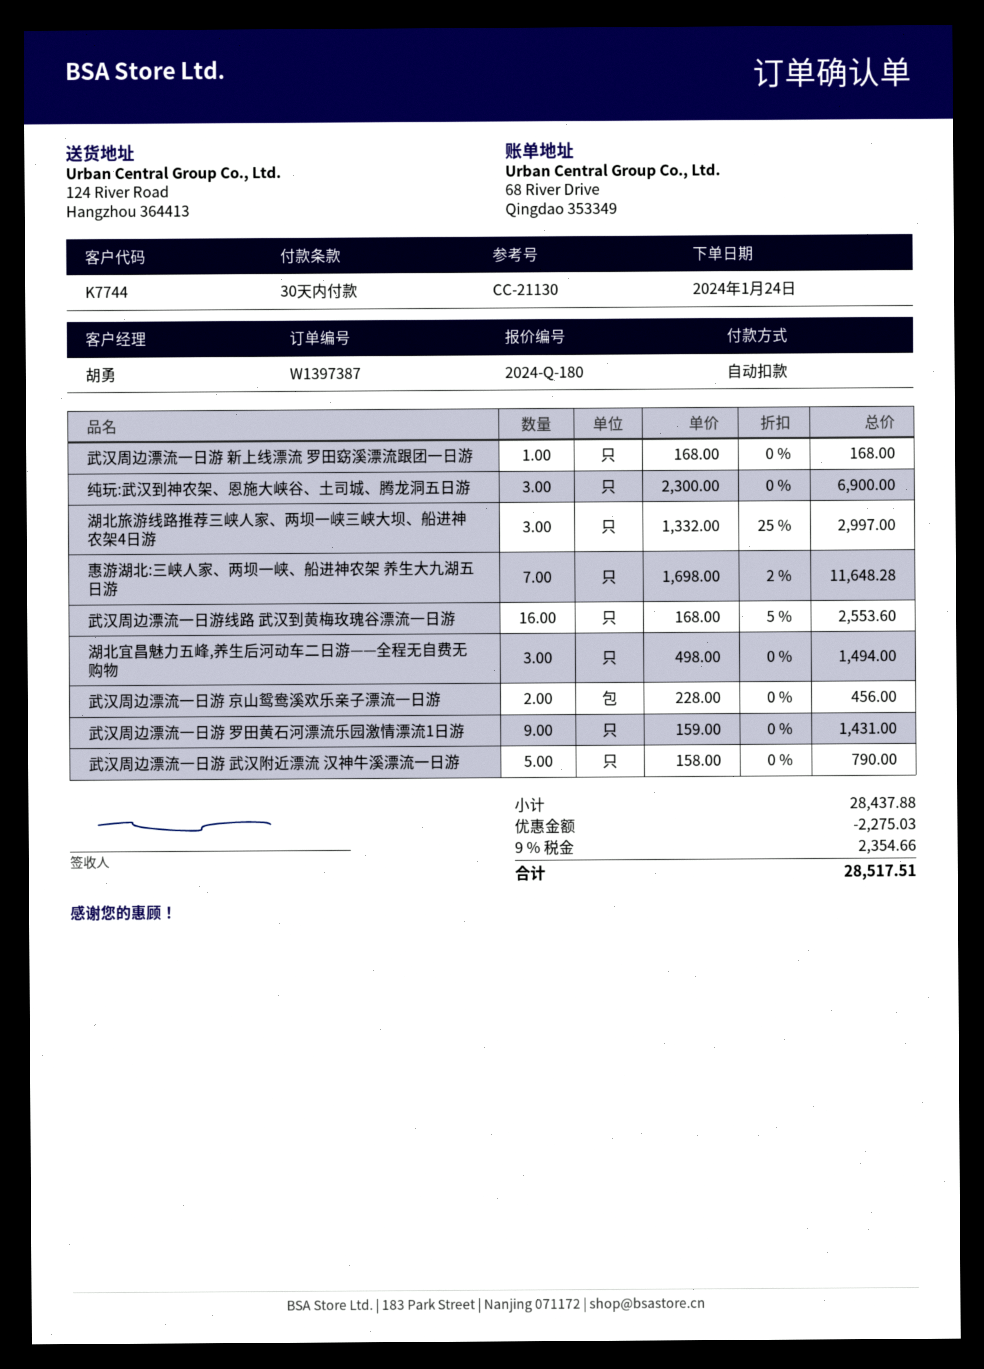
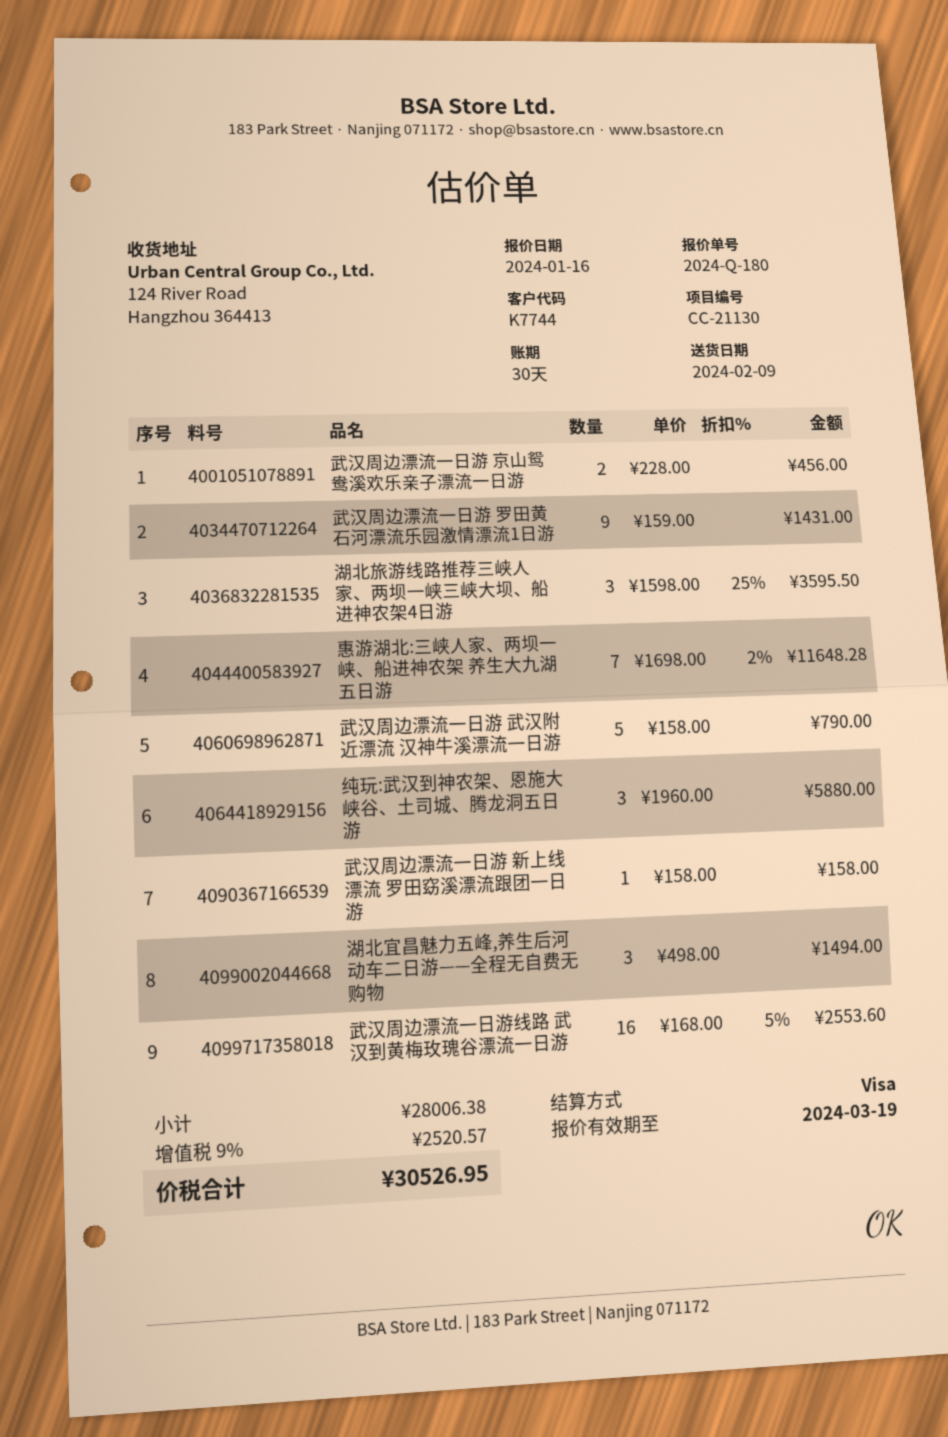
payment method: direct debit -> Visa
武汉周边漂流一日游 新上线漂流 罗田窈溪漂流跟团一日游: 1 x 168.00 = 168.00 -> 1 x 158.00 = 158.00
纯玩:武汉到神农架、恩施大峡谷、土司城、腾龙洞五日游: 3 x 2300.00 = 6900.00 -> 3 x 1960.00 = 5880.00
湖北旅游线路推荐三峡人家、两坝一峡三峡大坝、船进神农架4日游: 3 x 1332.00 - 25% = 2997.00 -> 3 x 1598.00 - 25% = 3595.50
subtotal: 28437.88 -> 28006.38
discount: 2275.03 -> none
tax: 9% = 2354.66 -> 9% = 2520.57
total: 28517.51 -> 30526.95

